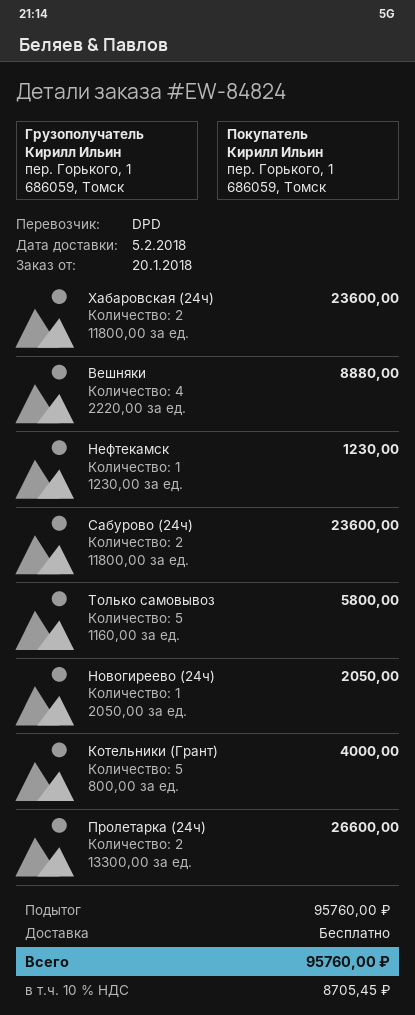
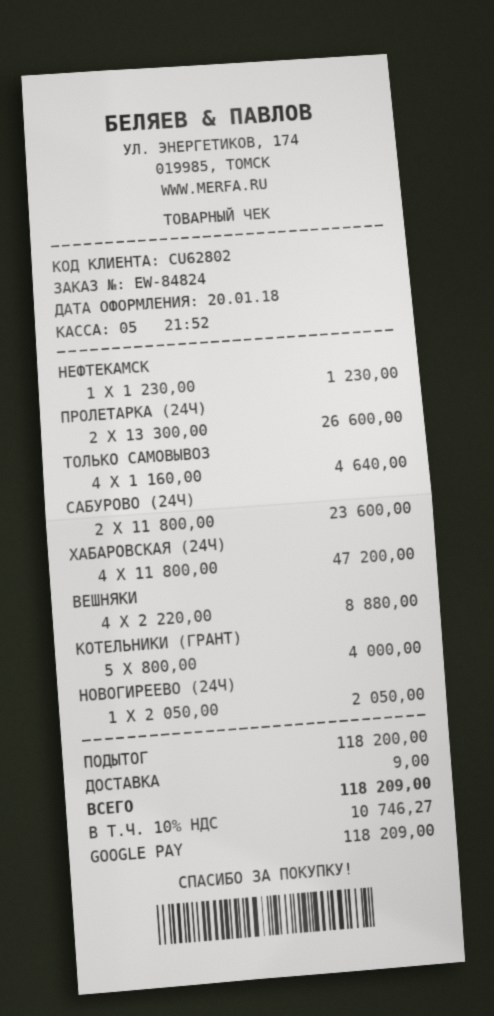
Хабаровская (24ч): 2 x 11800.00 = 23600.00 -> 4 x 11800.00 = 47200.00
Только самовывоз: 5 x 1160.00 = 5800.00 -> 4 x 1160.00 = 4640.00
subtotal: 95760.00 -> 118200.00
shipping: 0.00 -> 9.00
tax: 10% = 8705.45 -> 10% = 10746.27
total: 95760.00 -> 118209.00

